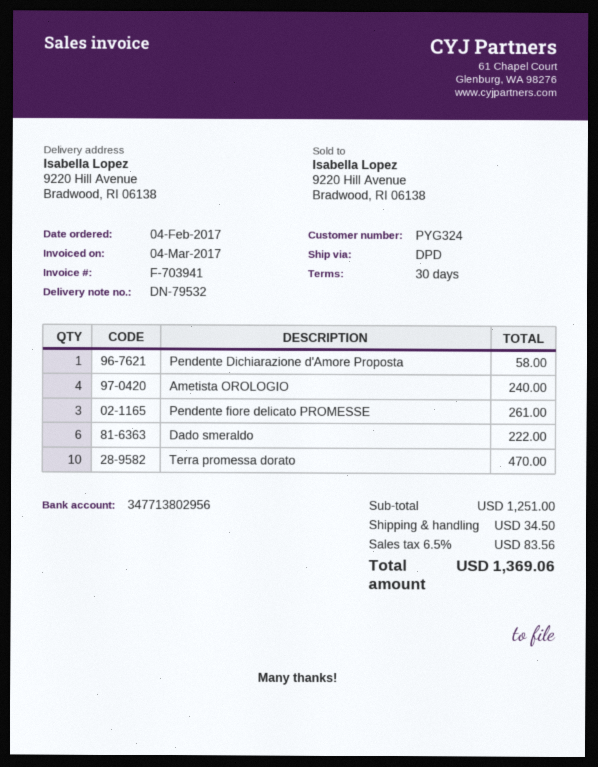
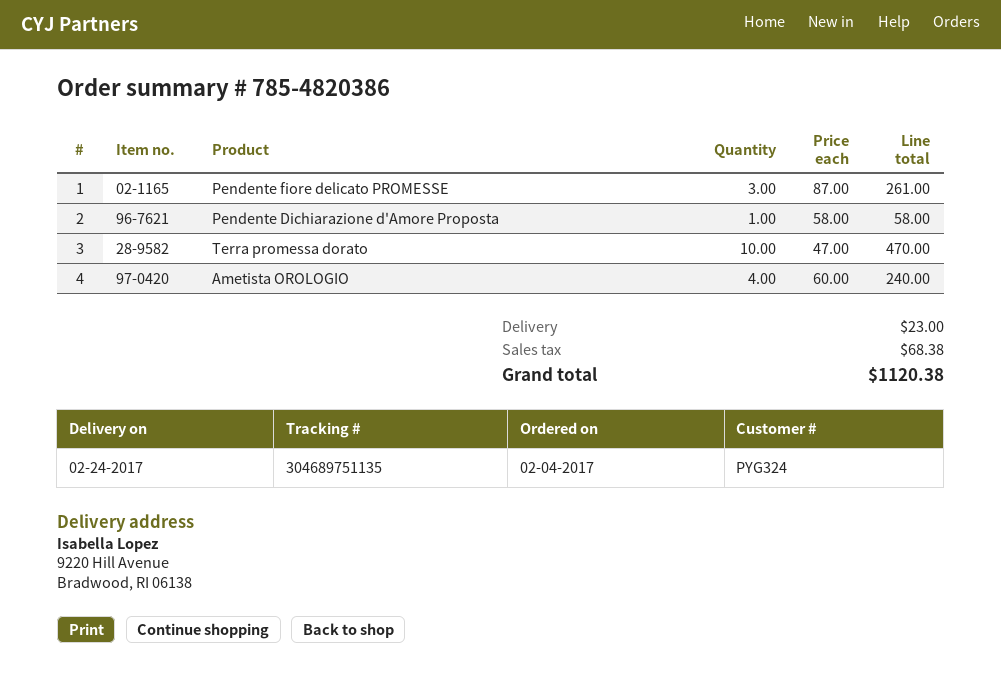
Dado smeraldo: 6 for 222.00 -> none
shipping: 34.50 -> 23.00
tax: 83.56 -> 68.38
total: 1369.06 -> 1120.38

